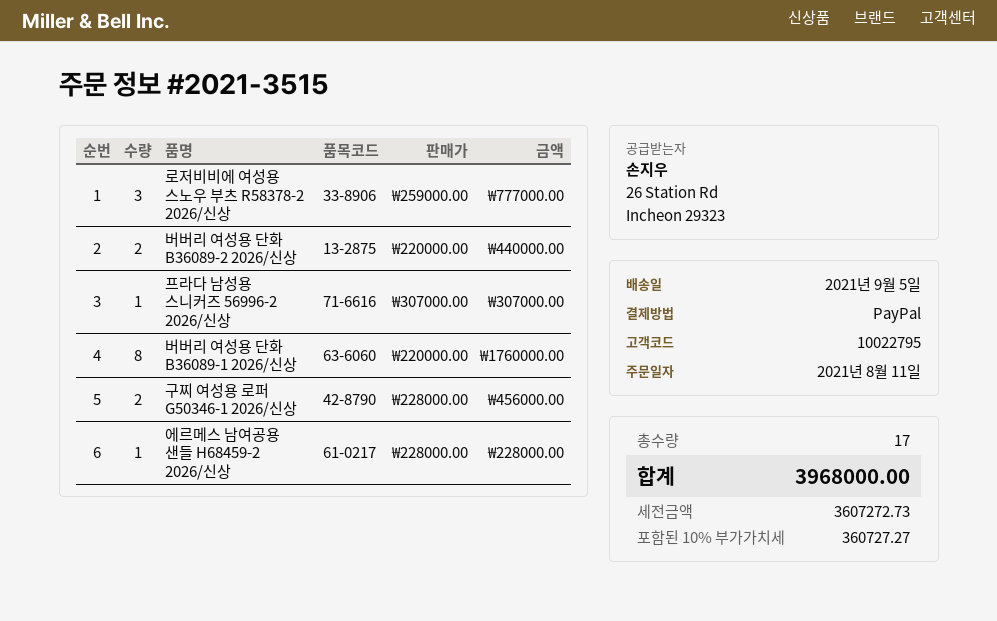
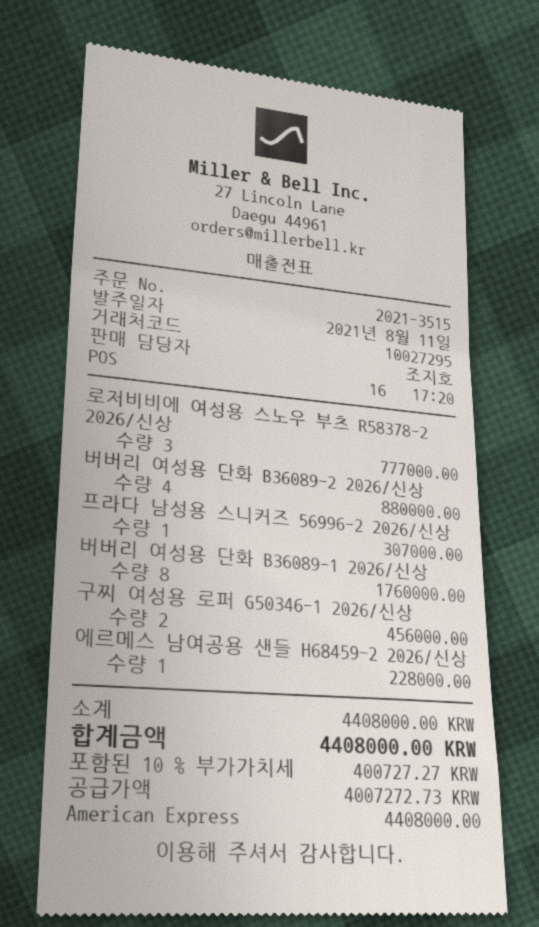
customer number: 10022795 -> 10027295
payment method: PayPal -> American Express
버버리 여성용 단화 B36089-2 2026/신상: 2 for 440000.00 -> 4 for 880000.00
net: 3607272.73 -> 4007272.73
tax: 10% = 360727.27 -> 10% = 400727.27
total: 3968000.00 -> 4408000.00

